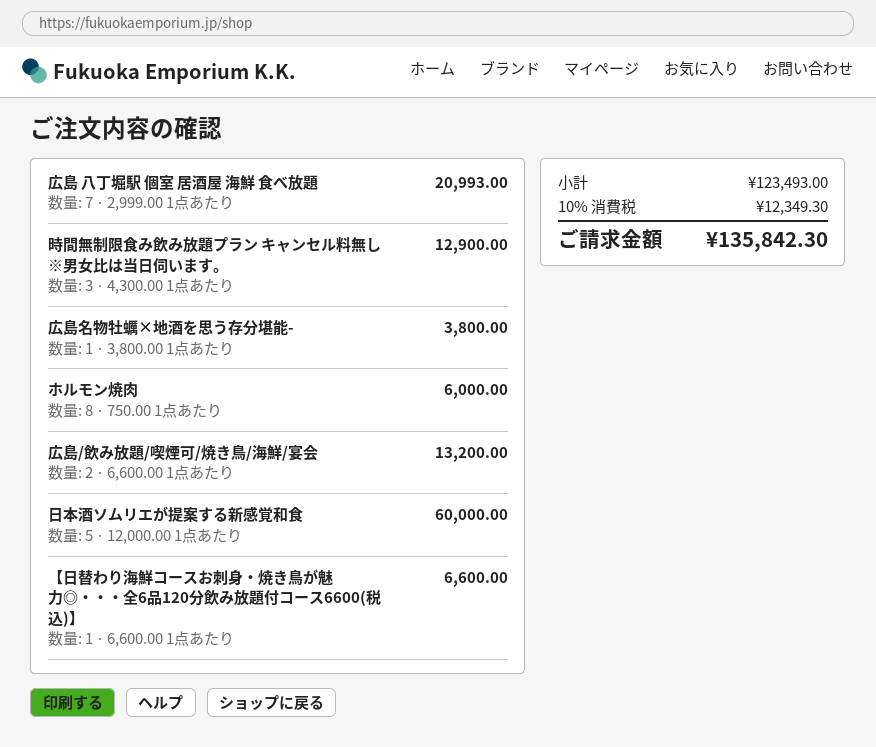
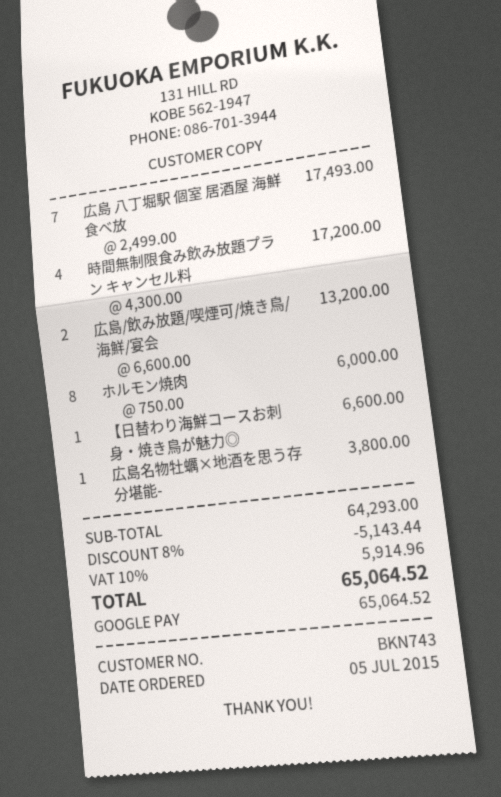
広島 八丁堀駅 個室 居酒屋 海鮮 食べ放題: 7 x 2999.00 = 20993.00 -> 7 x 2499.00 = 17493.00
時間無制限食み飲み放題プラン キャンセル料無し ※男女比は当日伺います。: 3 x 4300.00 = 12900.00 -> 4 x 4300.00 = 17200.00
日本酒ソムリエが提案する新感覚和食: 5 x 12000.00 = 60000.00 -> none
subtotal: 123493.00 -> 64293.00
discount: none -> 8% = 5143.44
tax: 10% = 12349.30 -> 10% = 5914.96
total: 135842.30 -> 65064.52

